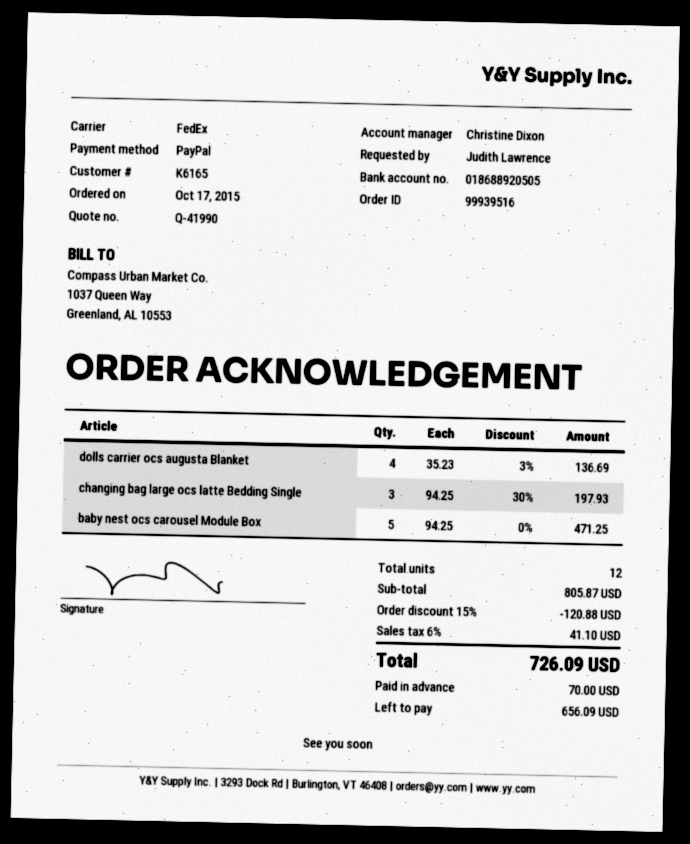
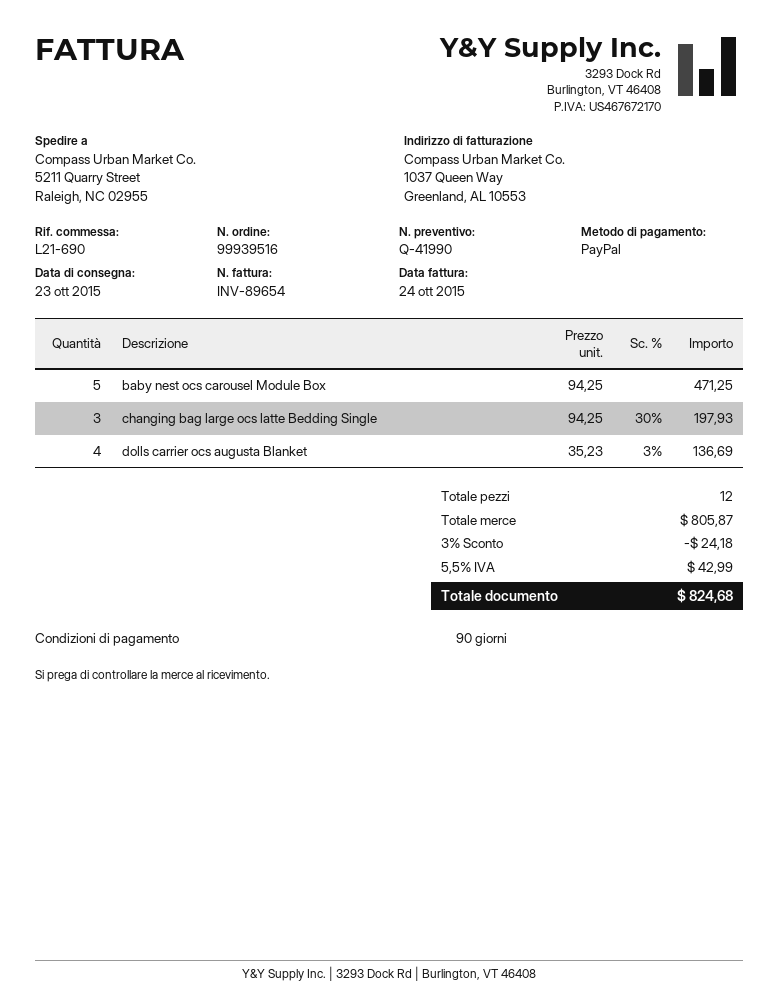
discount: 15% = 120.88 -> 3% = 24.18
tax: 6% = 41.10 -> 5.5% = 42.99
total: 726.09 -> 824.68

